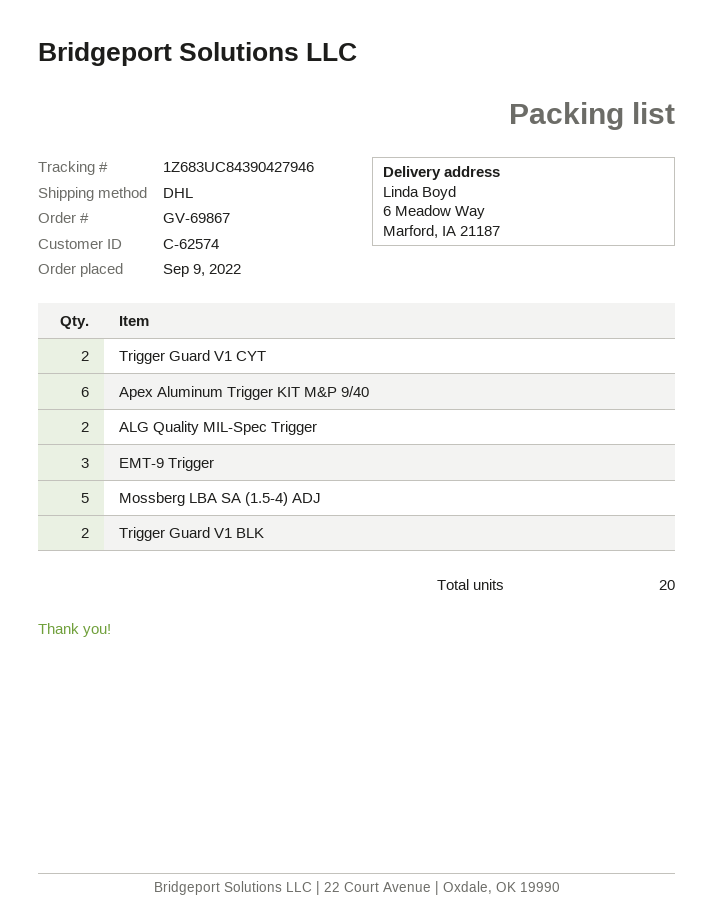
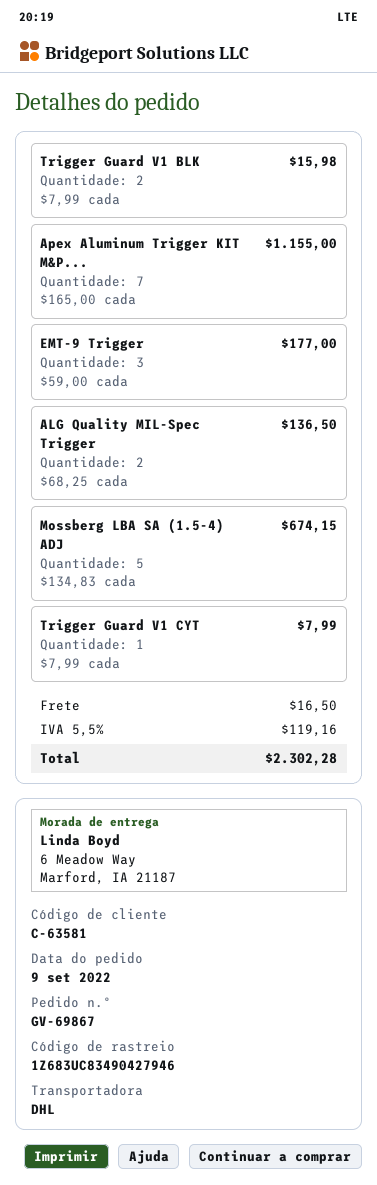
customer number: C-62574 -> C-63581
tracking number: 1Z683UC84390427946 -> 1Z683UC83490427946
Trigger Guard V1 CYT: 2 -> 1
Apex Aluminum Trigger KIT M&P 9/40: 6 -> 7

